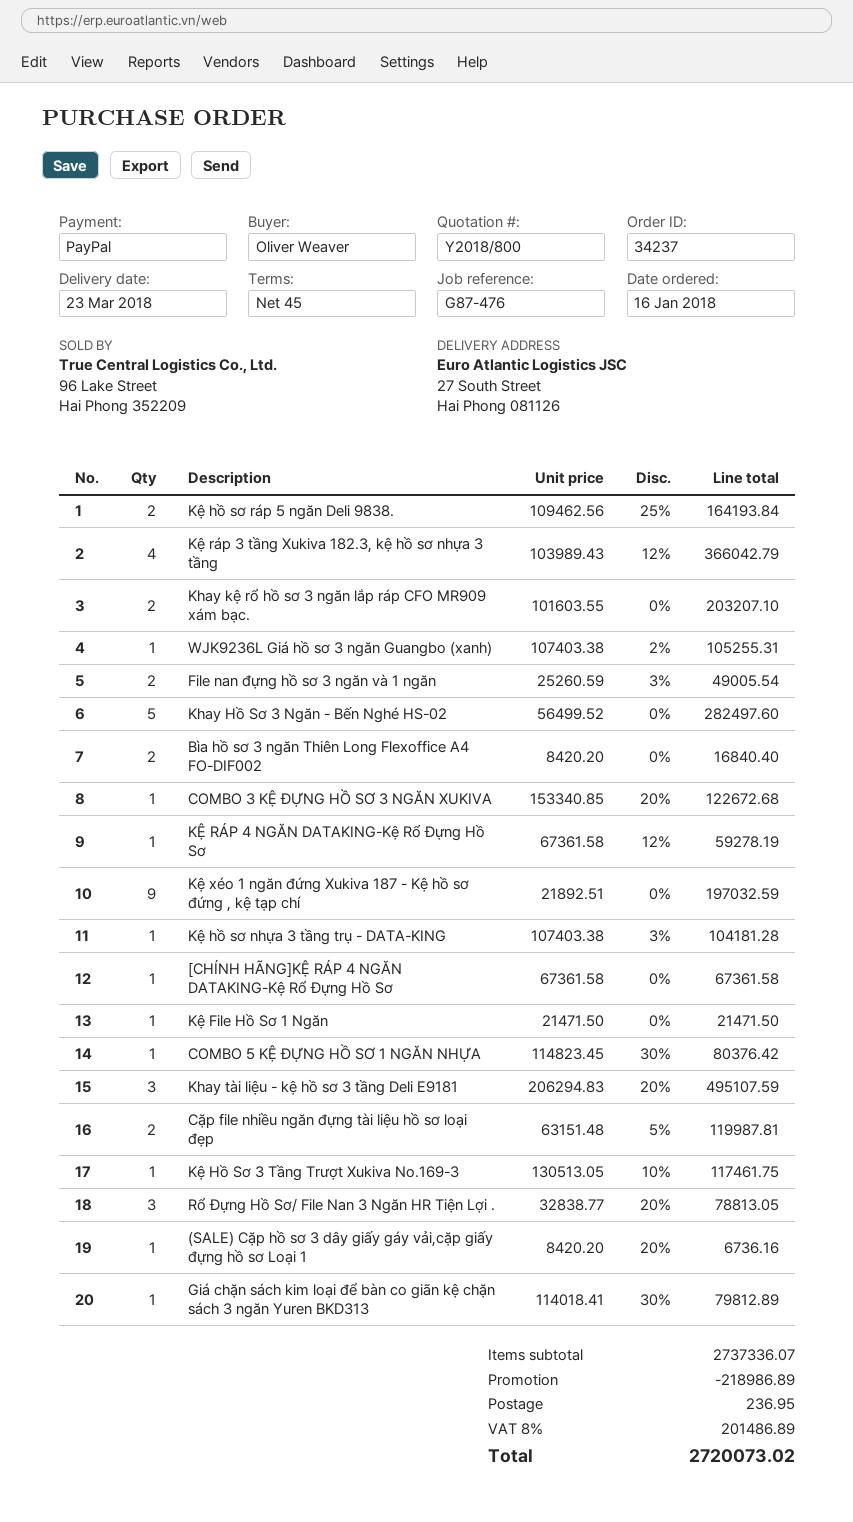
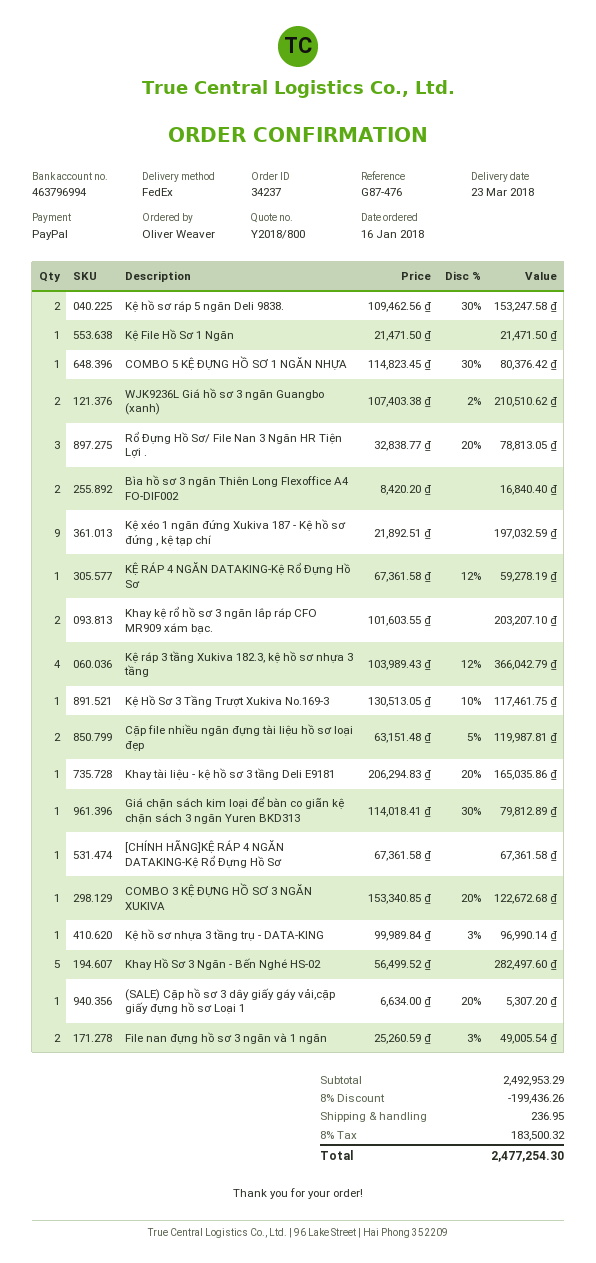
Kệ hồ sơ ráp 5 ngăn Deli 9838.: 2 x 109462.56 - 25% = 164193.84 -> 2 x 109462.56 - 30% = 153247.58
WJK9236L Giá hồ sơ 3 ngăn Guangbo (xanh): 1 x 107403.38 - 2% = 105255.31 -> 2 x 107403.38 - 2% = 210510.62
Kệ hồ sơ nhựa 3 tầng trụ - DATA-KING: 1 x 107403.38 - 3% = 104181.28 -> 1 x 99989.84 - 3% = 96990.14
Khay tài liệu - kệ hồ sơ 3 tầng Deli E9181: 3 x 206294.83 - 20% = 495107.59 -> 1 x 206294.83 - 20% = 165035.86
(SALE) Cặp hồ sơ 3 dây giấy gáy vải,cặp giấy đựng hồ sơ Loại 1: 1 x 8420.20 - 20% = 6736.16 -> 1 x 6634.00 - 20% = 5307.20
subtotal: 2737336.07 -> 2492953.29
discount: 218986.89 -> 199436.26
tax: 8% = 201486.89 -> 8% = 183500.32
total: 2720073.02 -> 2477254.30

